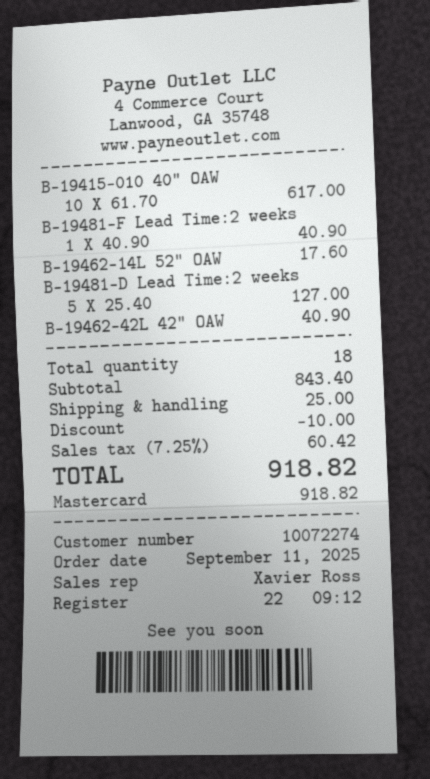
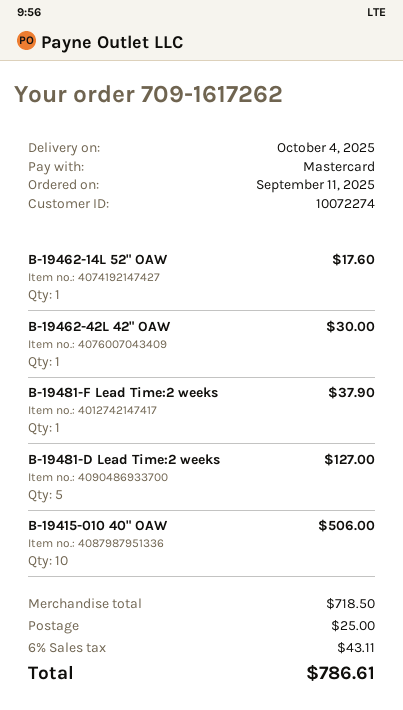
B-19415-010 40" OAW: 10 for 617.00 -> 10 for 506.00
B-19481-F Lead Time:2 weeks: 1 for 40.90 -> 1 for 37.90
B-19462-42L 42" OAW: 1 for 40.90 -> 1 for 30.00
subtotal: 843.40 -> 718.50
discount: 10.00 -> none
tax: 7.25% = 60.42 -> 6% = 43.11
total: 918.82 -> 786.61

